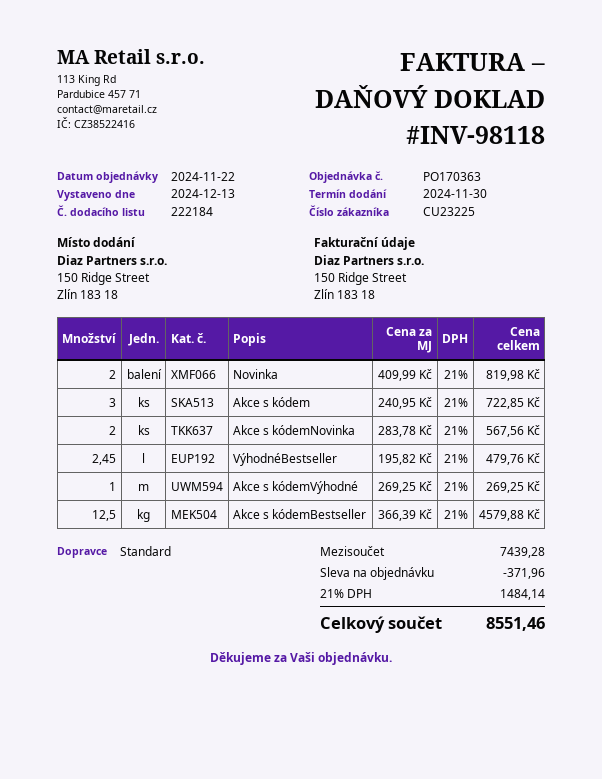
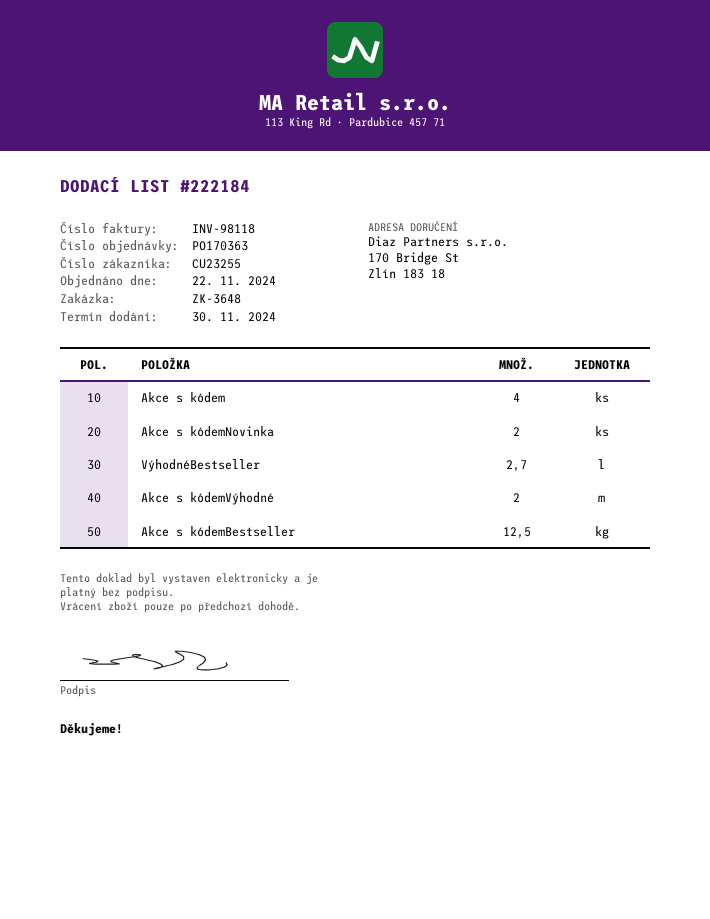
customer number: CU23225 -> CU23255
ship to: 150 Ridge Street, Zlín 183 18 -> 170 Bridge St, Zlín 183 18
Novinka: 2 -> none
Akce s kódem: 3 -> 4
VýhodnéBestseller: 2.45 -> 2.7
Akce s kódemVýhodné: 1 -> 2

